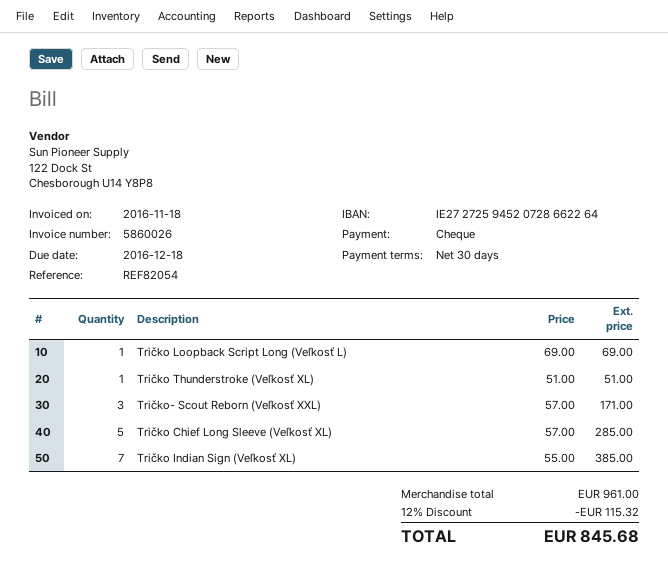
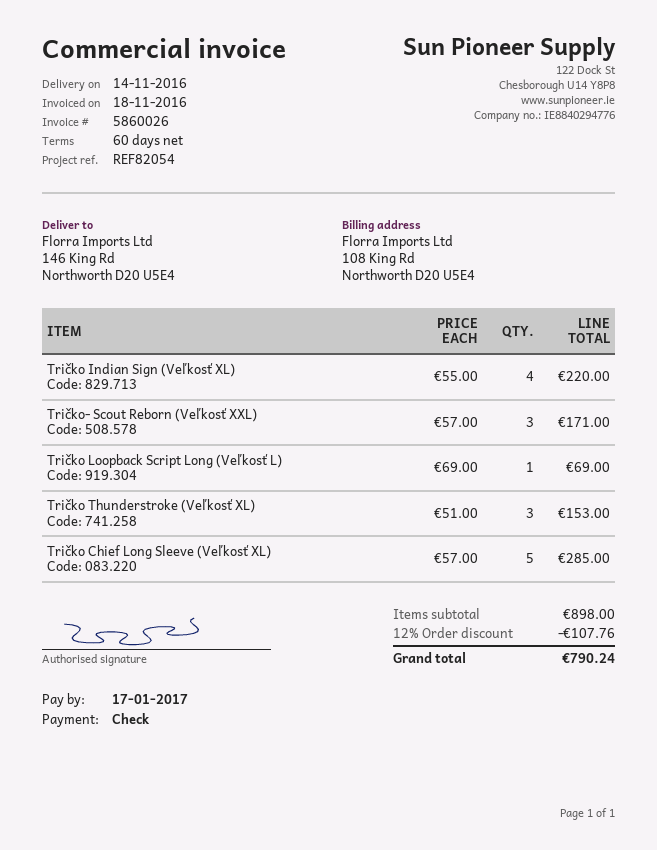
payment terms: 30 days -> 60 days
due date: 2016-12-18 -> 2017-01-17
Tričko Thunderstroke (Veľkosť XL): 1 x 51.00 = 51.00 -> 3 x 51.00 = 153.00
Tričko Indian Sign (Veľkosť XL): 7 x 55.00 = 385.00 -> 4 x 55.00 = 220.00
subtotal: 961.00 -> 898.00
discount: 12% = 115.32 -> 12% = 107.76
total: 845.68 -> 790.24

